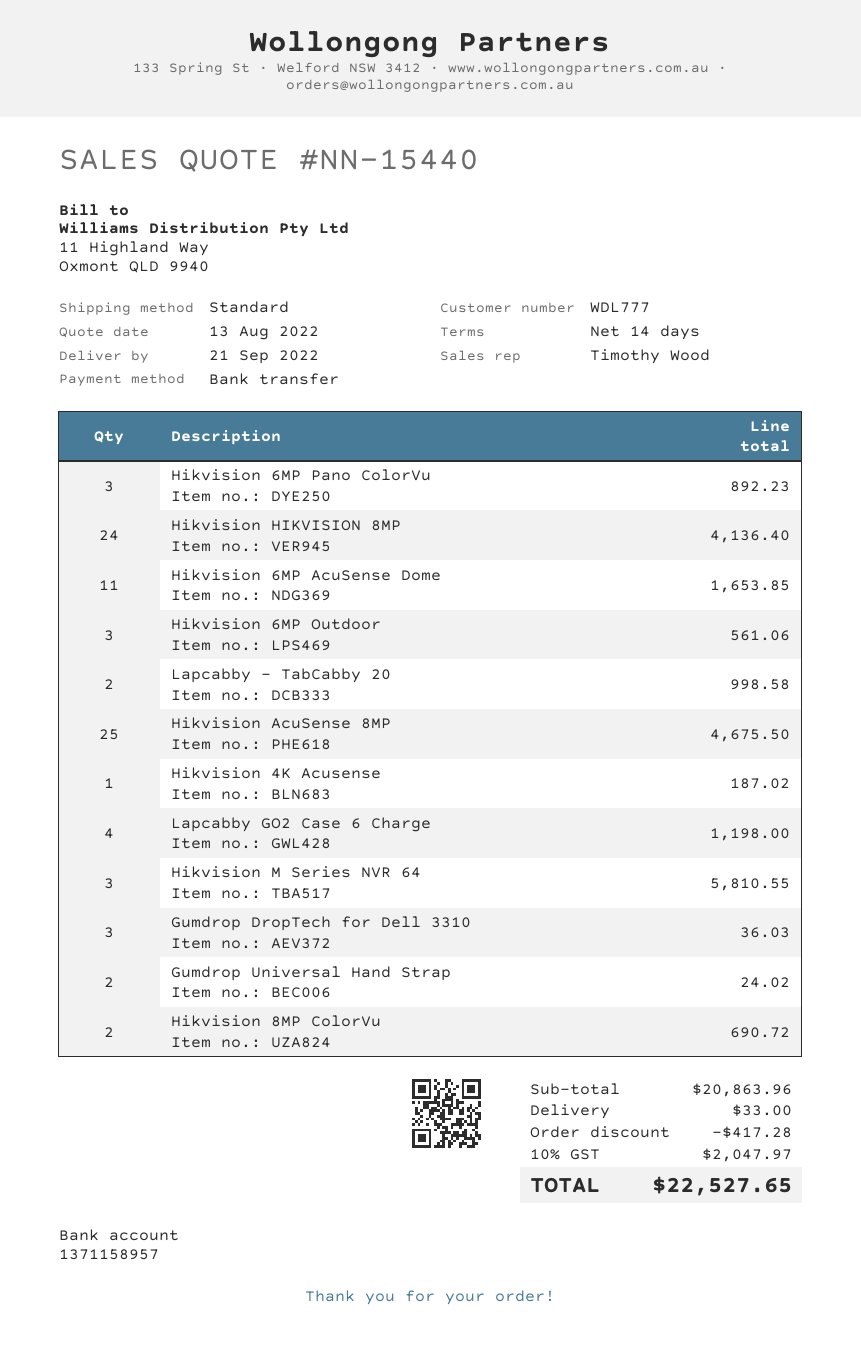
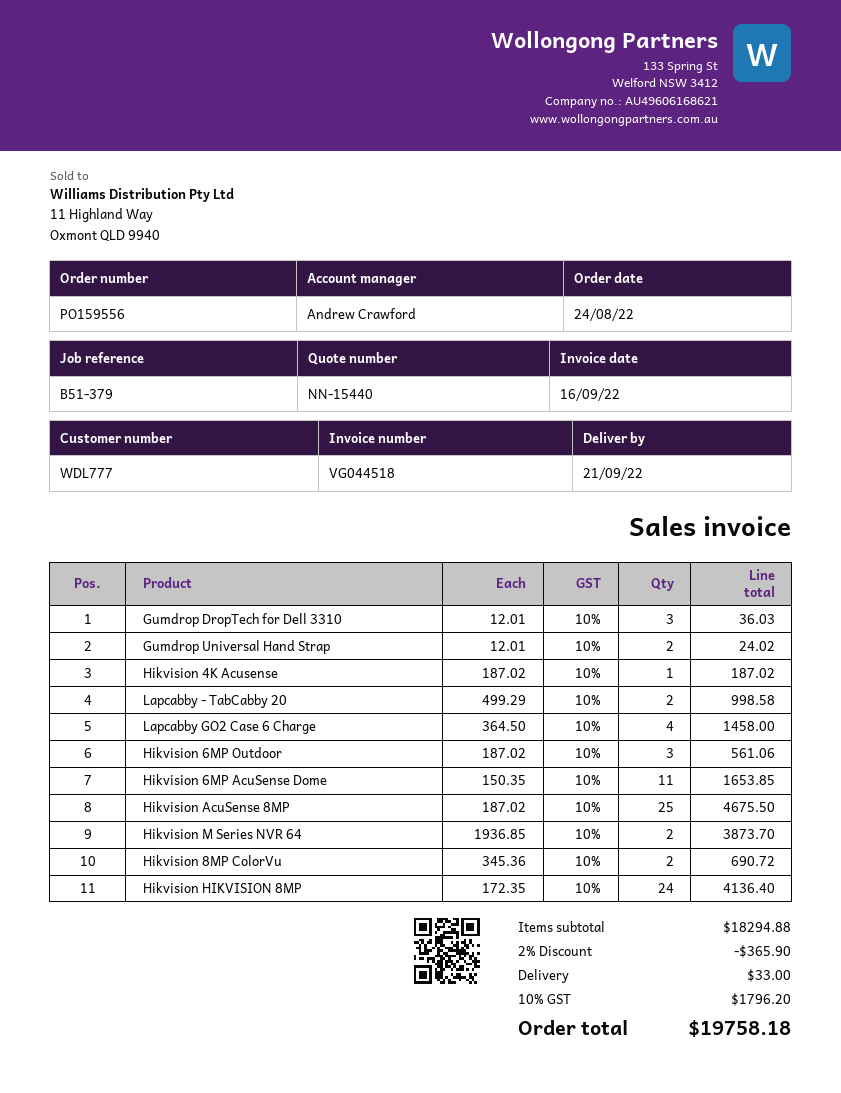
sales rep: Timothy Wood -> Andrew Crawford
Hikvision 6MP Pano ColorVu: 3 for 892.23 -> none
Lapcabby GO2 Case 6 Charge: 4 for 1198.00 -> 4 for 1458.00
Hikvision M Series NVR 64: 3 for 5810.55 -> 2 for 3873.70
subtotal: 20863.96 -> 18294.88
discount: 417.28 -> 365.90
tax: 10% = 2047.97 -> 10% = 1796.20
total: 22527.65 -> 19758.18

